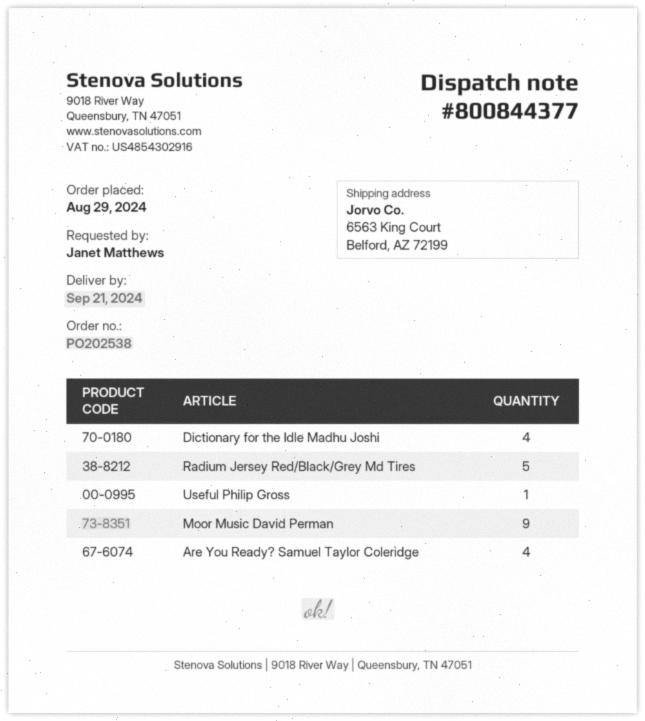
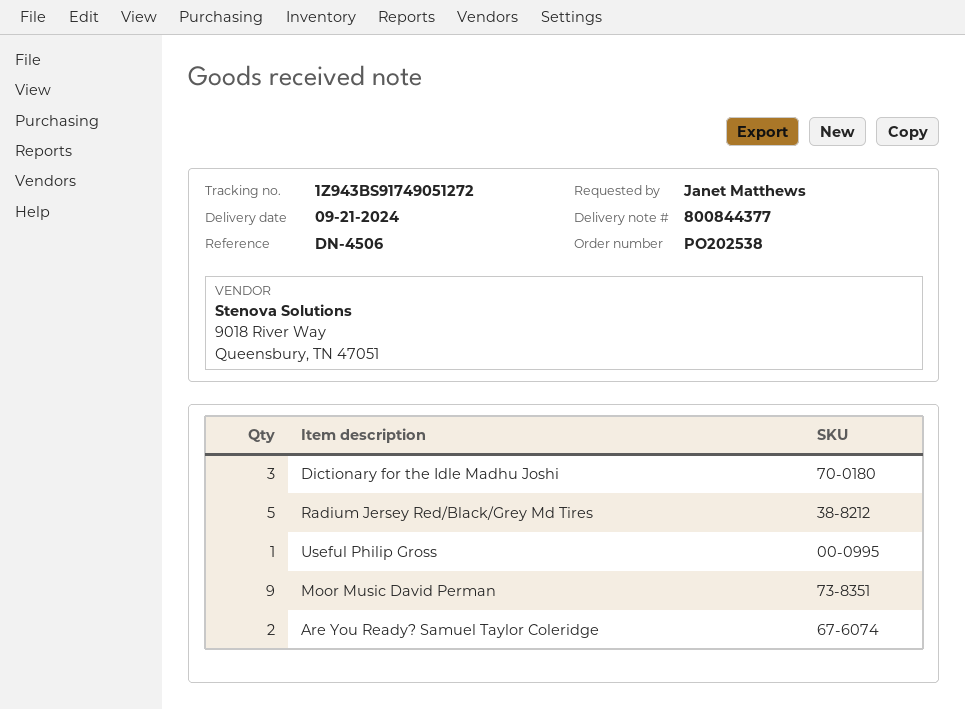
Dictionary for the Idle Madhu Joshi: 4 -> 3
Are You Ready? Samuel Taylor Coleridge: 4 -> 2

